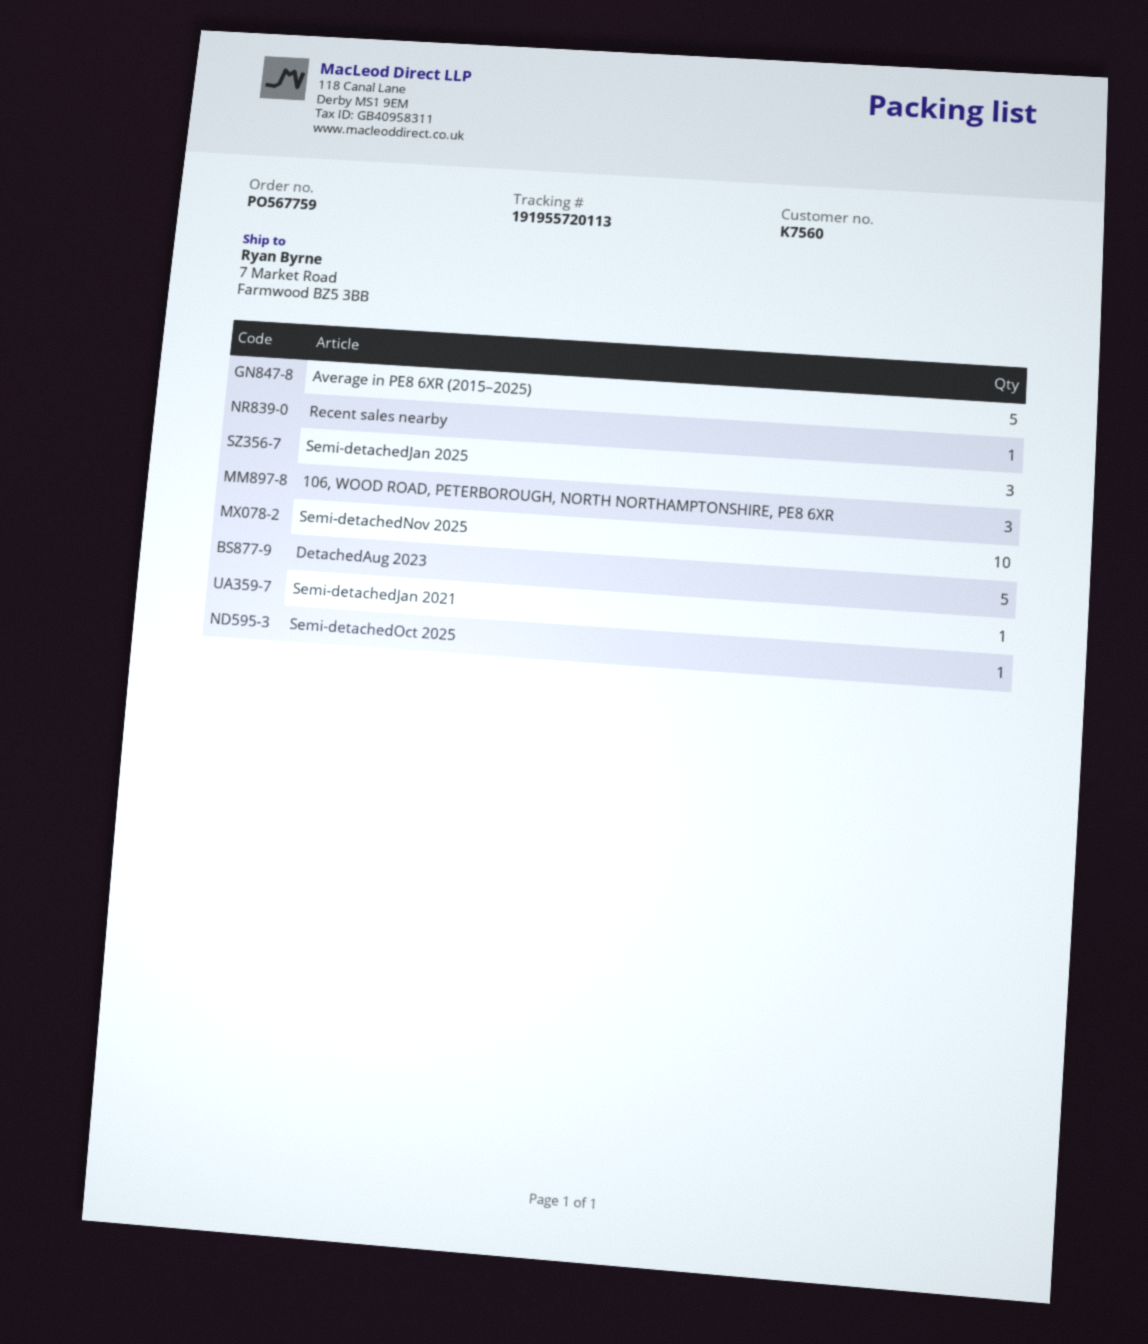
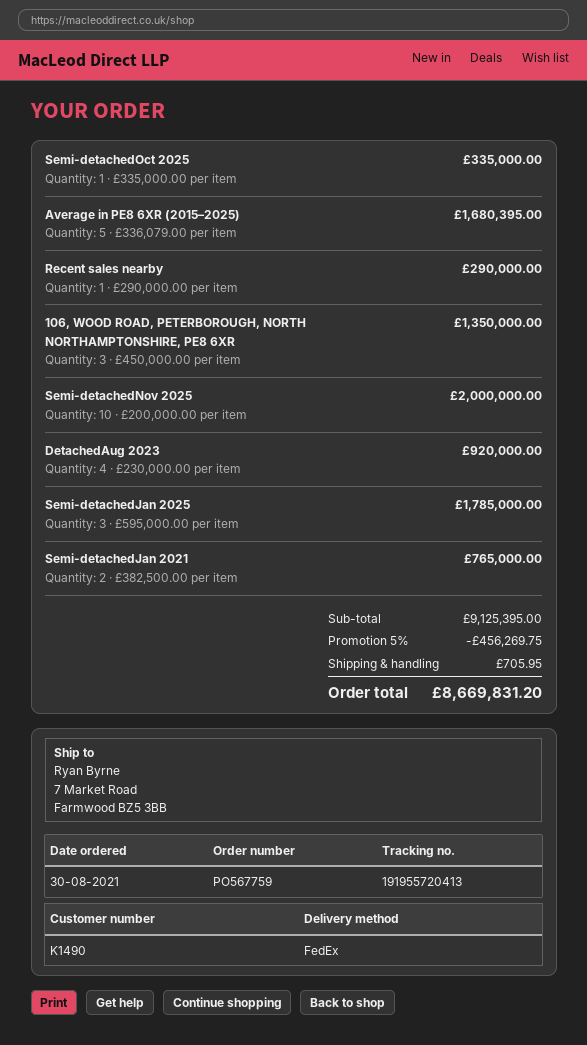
customer number: K7560 -> K1490
tracking number: 191955720113 -> 191955720413
DetachedAug 2023: 5 -> 4
Semi-detachedJan 2021: 1 -> 2

